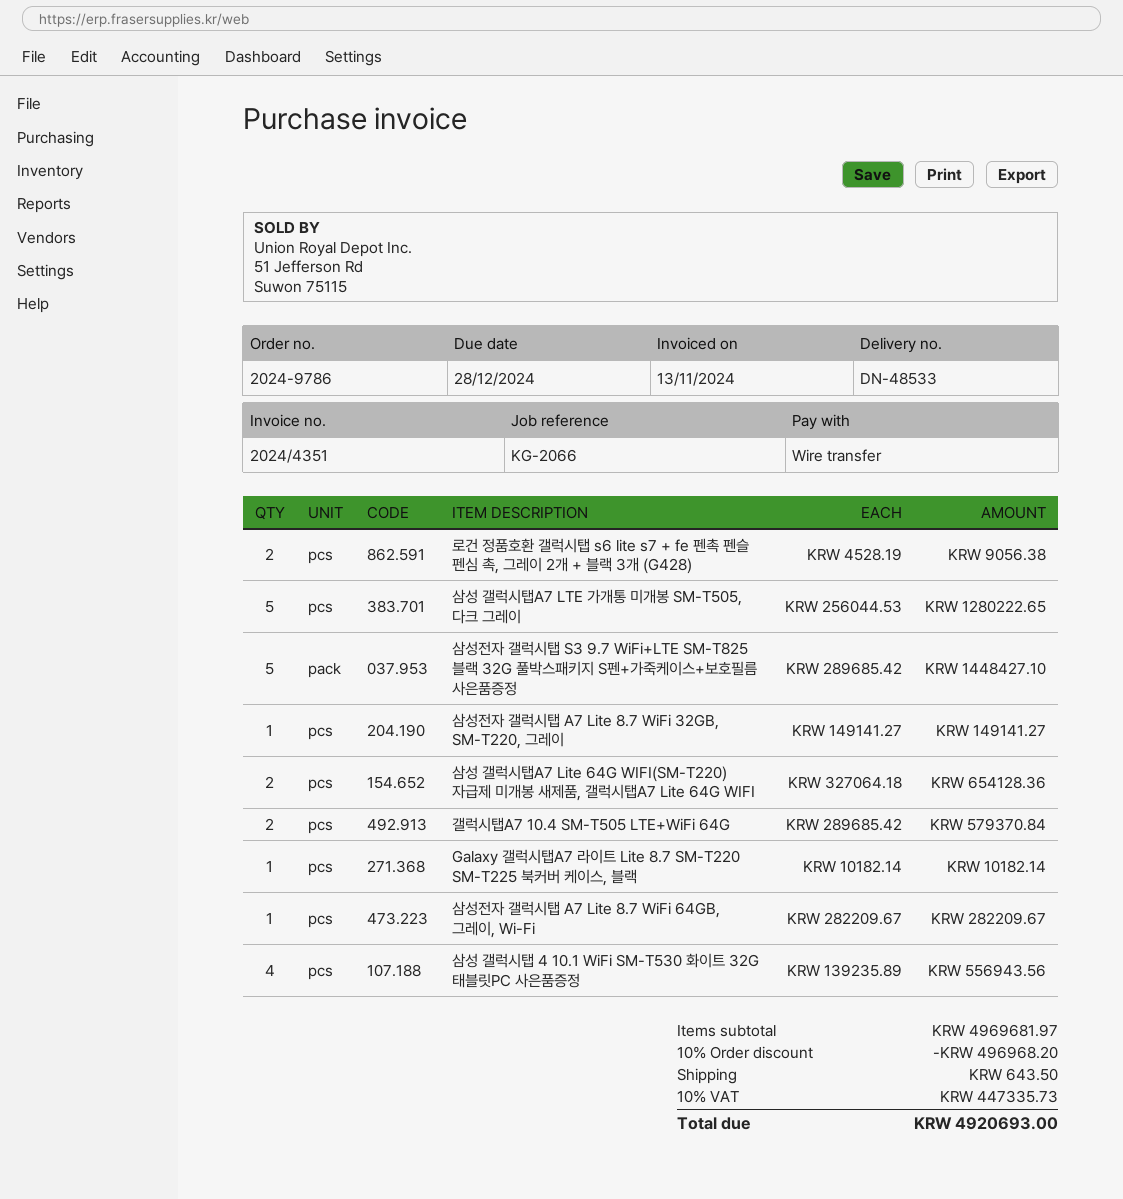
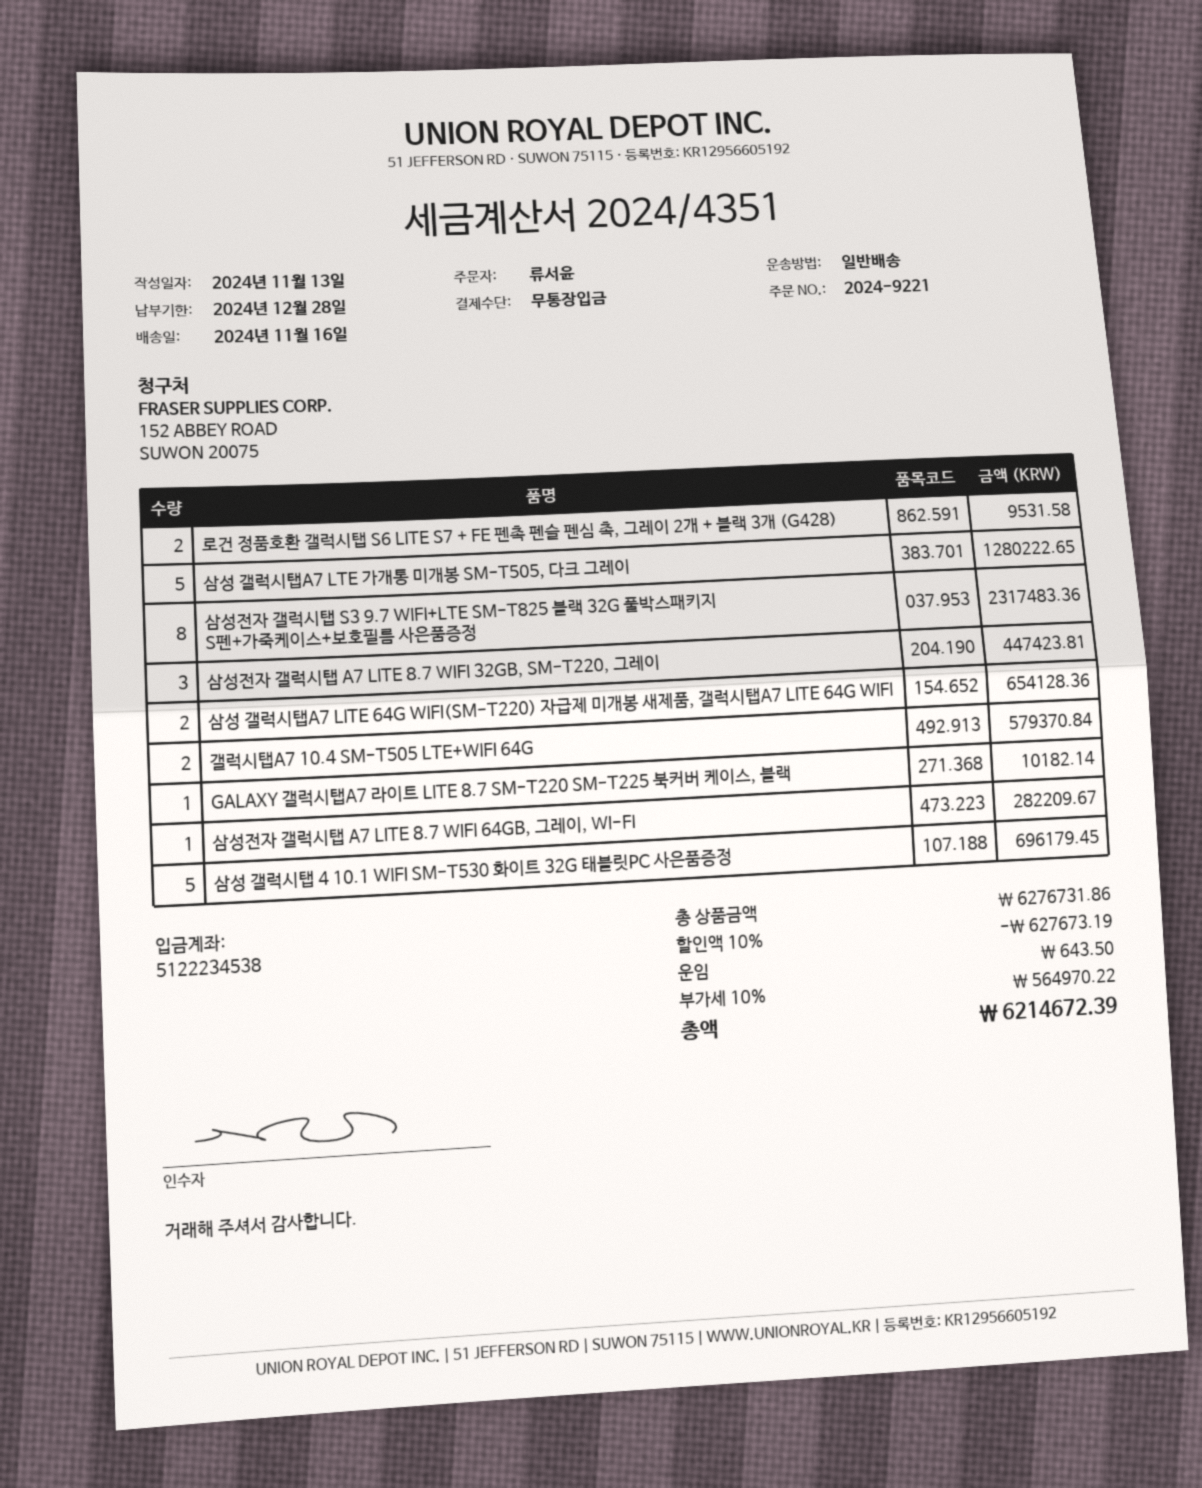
order number: 2024-9786 -> 2024-9221
로건 정품호환 갤럭시탭 s6 lite s7 + fe 펜촉 펜슬 펜심 촉, 그레이 2개 + 블랙 3개 (G428): 2 for 9056.38 -> 2 for 9531.58
삼성전자 갤럭시탭 S3 9.7 WiFi+LTE SM-T825 블랙 32G 풀박스패키지 S펜+가죽케이스+보호필름 사은품증정: 5 for 1448427.10 -> 8 for 2317483.36
삼성전자 갤럭시탭 A7 Lite 8.7 WiFi 32GB, SM-T220, 그레이: 1 for 149141.27 -> 3 for 447423.81
삼성 갤럭시탭 4 10.1 WiFi SM-T530 화이트 32G 태블릿PC 사은품증정: 4 for 556943.56 -> 5 for 696179.45
subtotal: 4969681.97 -> 6276731.86
discount: 10% = 496968.20 -> 10% = 627673.19
tax: 10% = 447335.73 -> 10% = 564970.22
total: 4920693.00 -> 6214672.39

